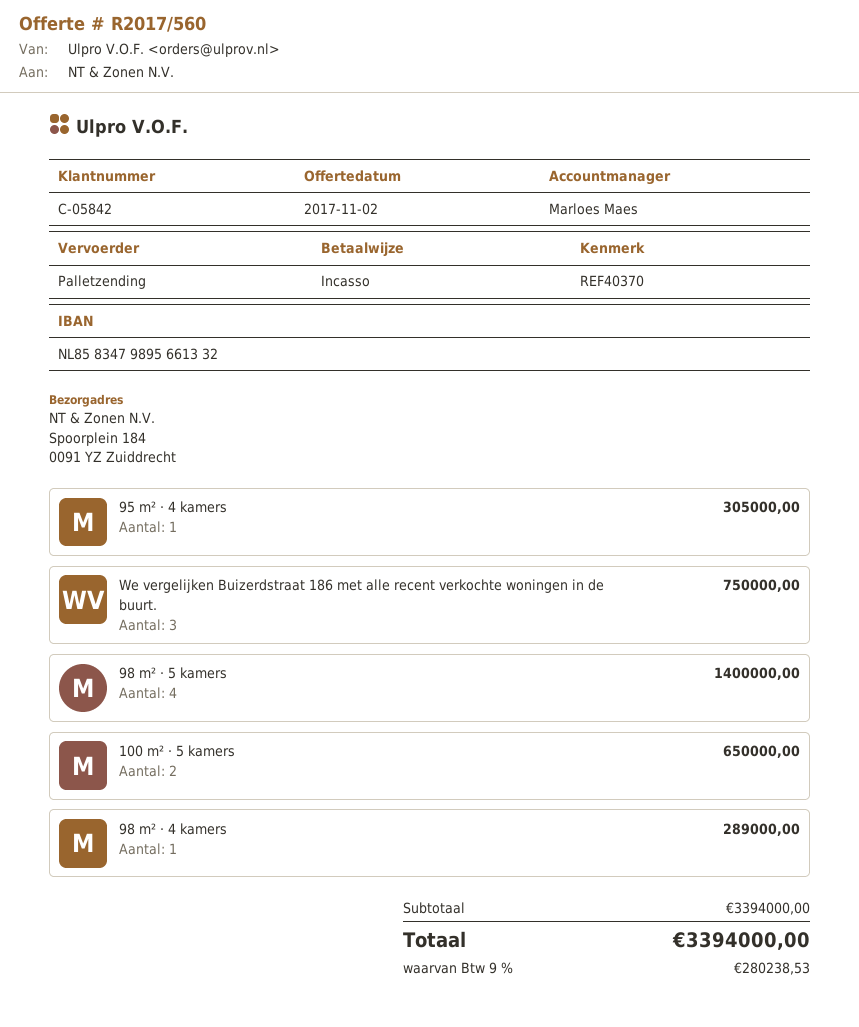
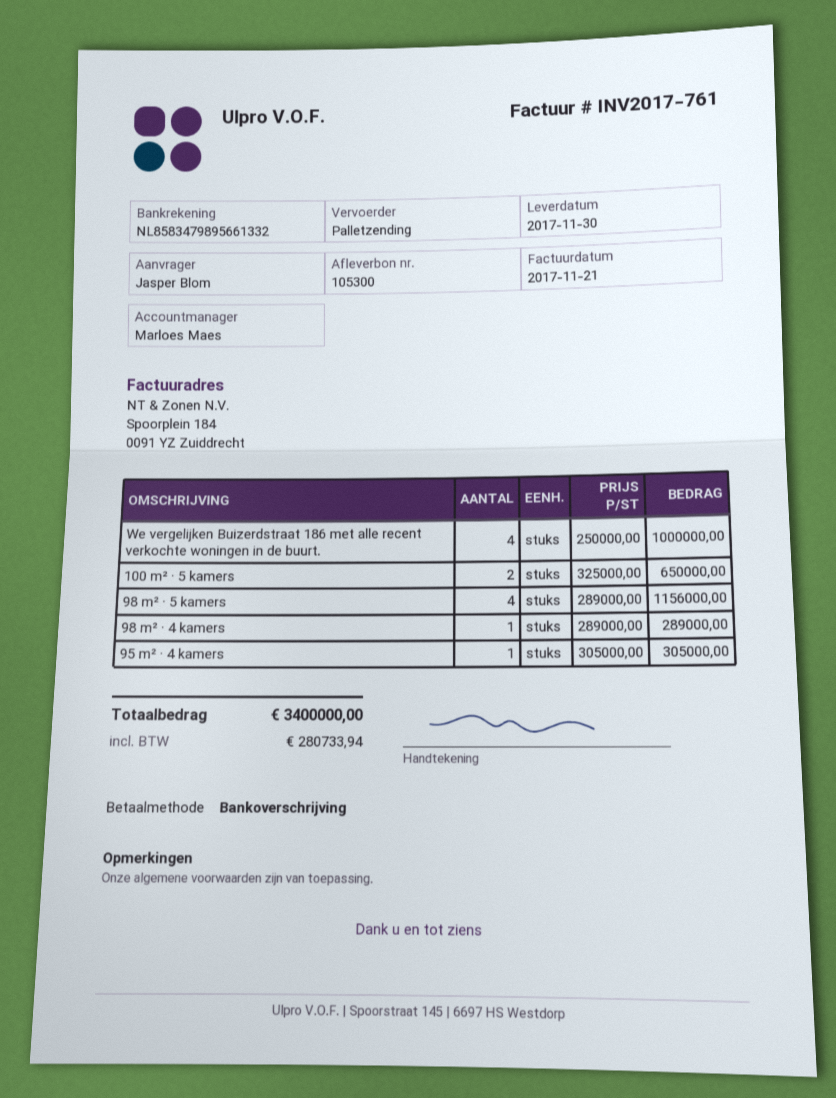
payment method: direct debit -> bank transfer
We vergelijken Buizerdstraat 186 met alle recent verkochte woningen in de buurt.: 3 for 750000.00 -> 4 for 1000000.00
98 m² · 5 kamers: 4 for 1400000.00 -> 4 for 1156000.00
tax: 280238.53 -> 280733.94
total: 3394000.00 -> 3400000.00

